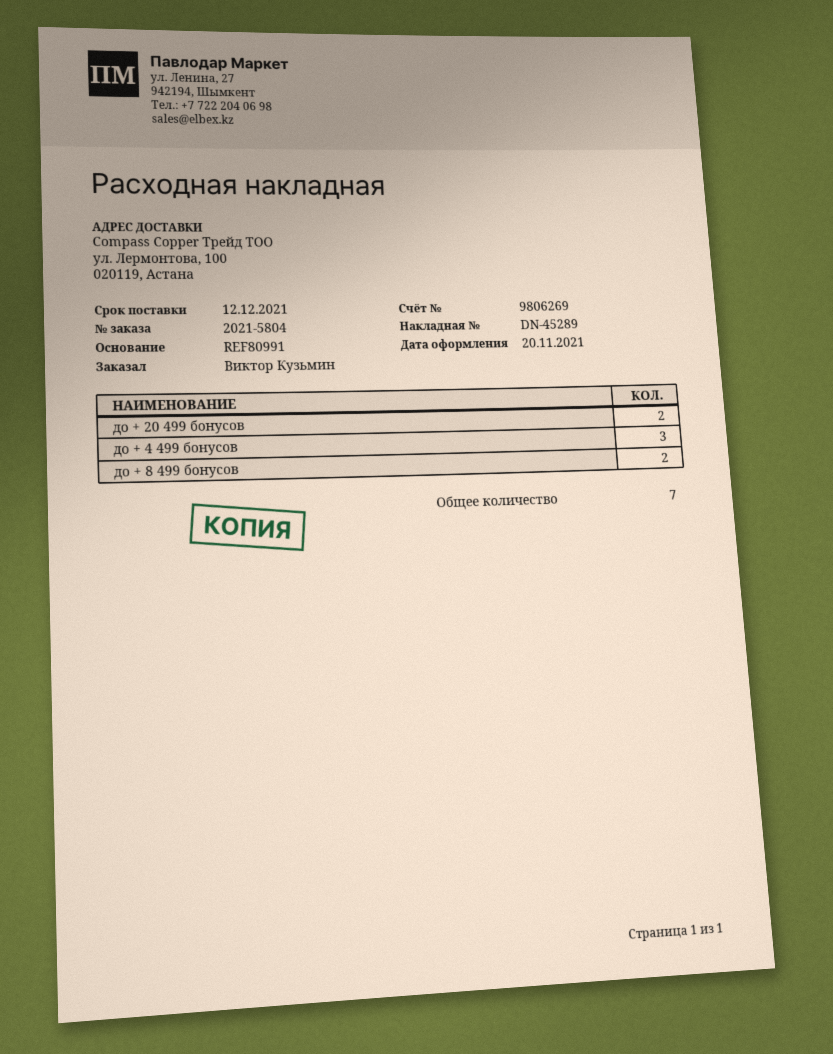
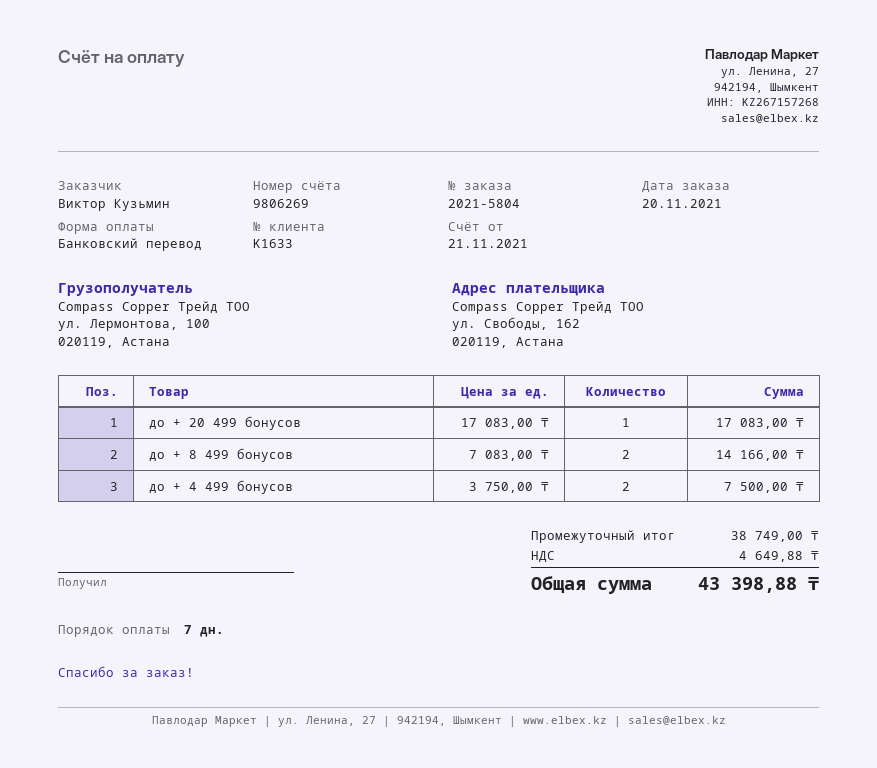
до + 20 499 бонусов: 2 -> 1
до + 4 499 бонусов: 3 -> 2

